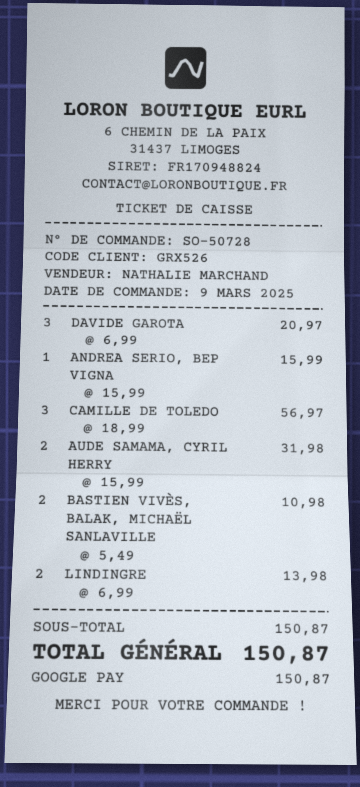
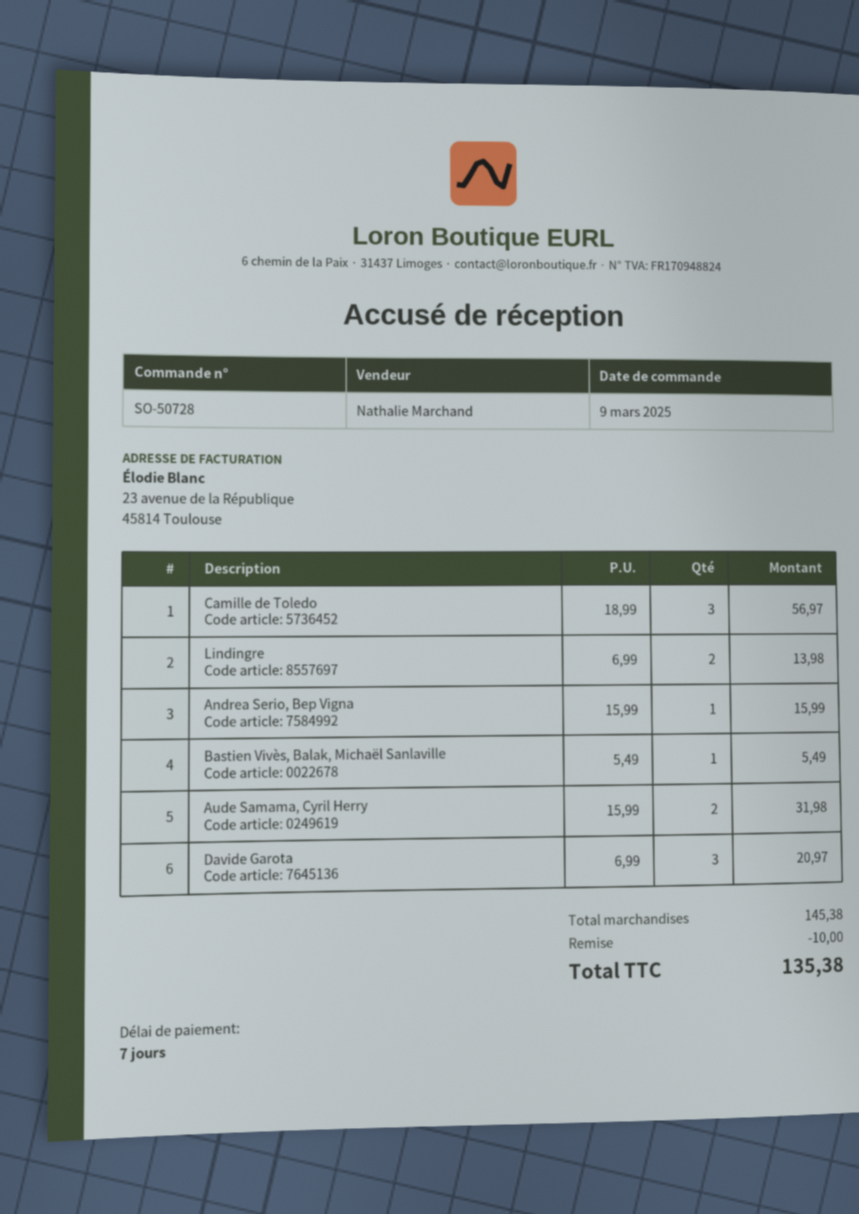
BASTIEN VIVÈS, BALAK, MICHAËL SANLAVILLE: 2 x 5.49 = 10.98 -> 1 x 5.49 = 5.49
subtotal: 150.87 -> 145.38
discount: none -> 10.00
total: 150.87 -> 135.38

